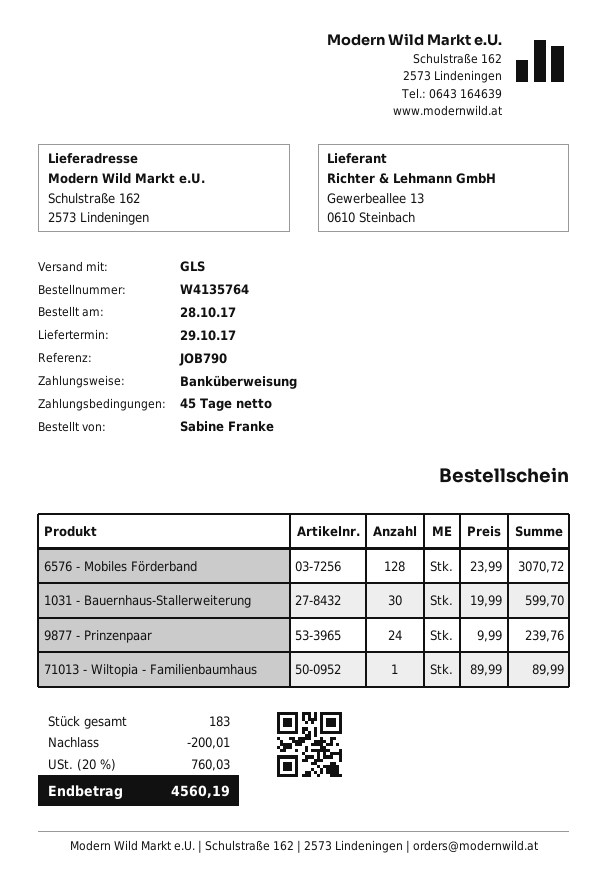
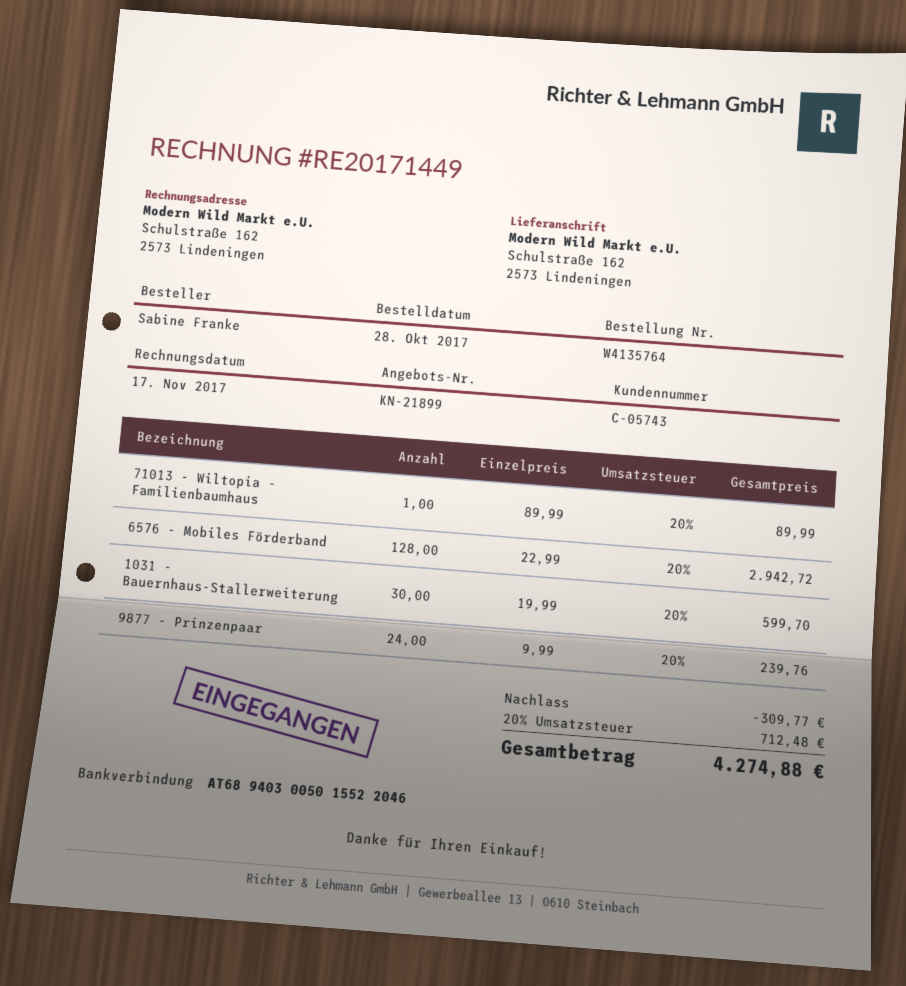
6576 - Mobiles Förderband: 128 x 23.99 = 3070.72 -> 128 x 22.99 = 2942.72
discount: 200.01 -> 309.77
tax: 20% = 760.03 -> 20% = 712.48
total: 4560.19 -> 4274.88

